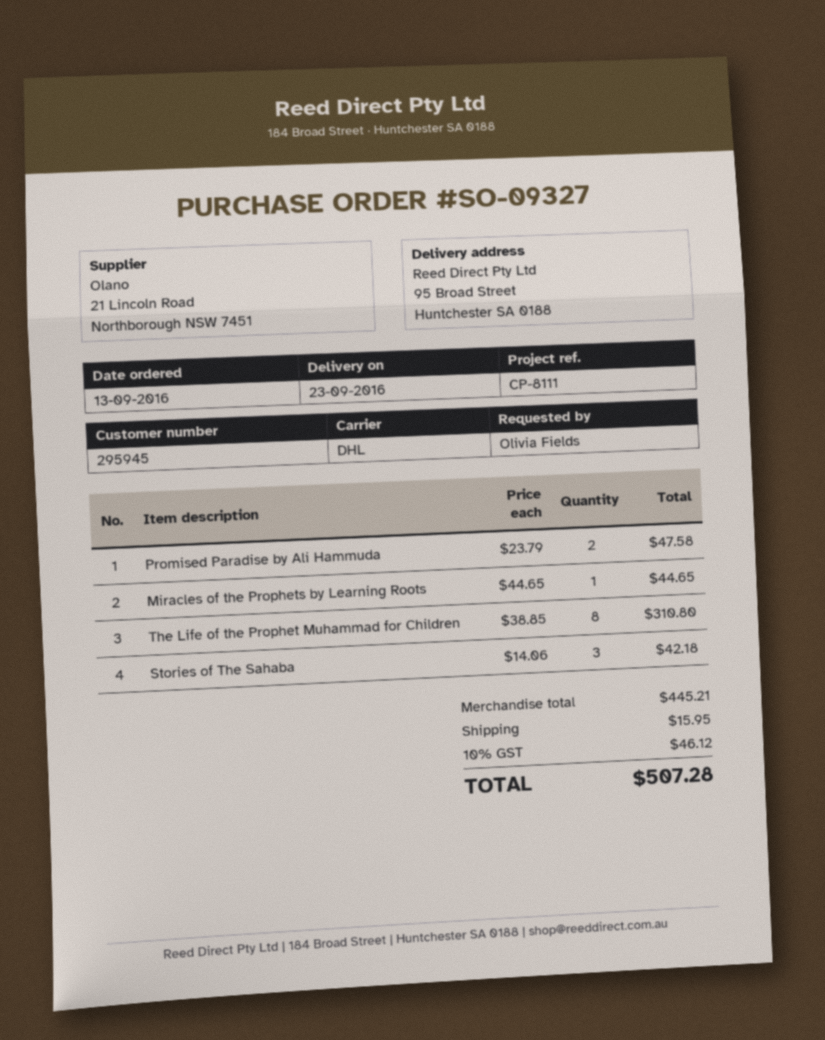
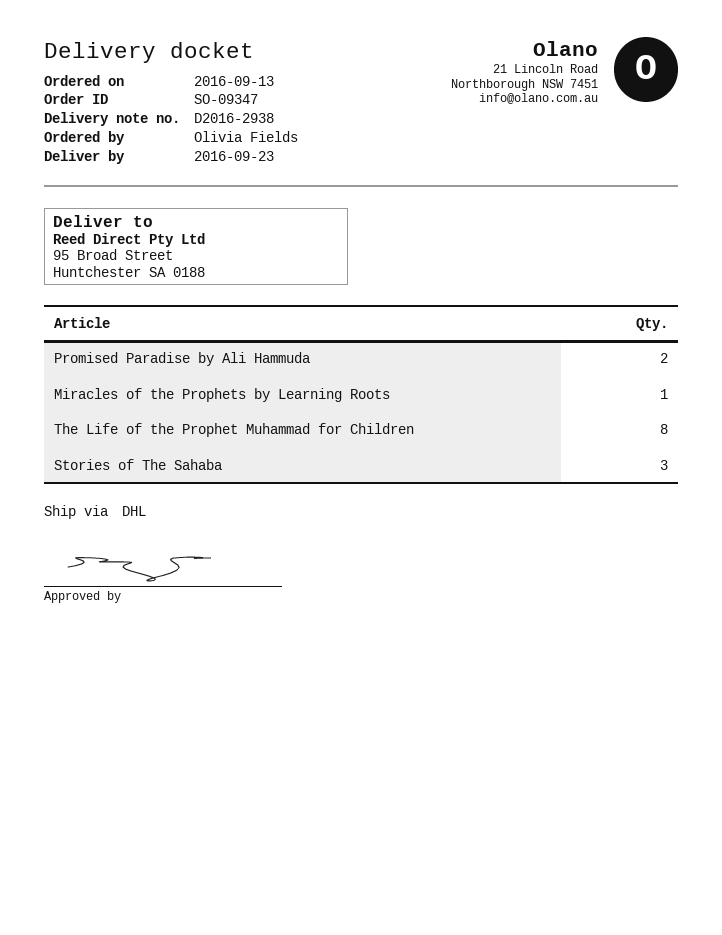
order number: SO-09327 -> SO-09347

